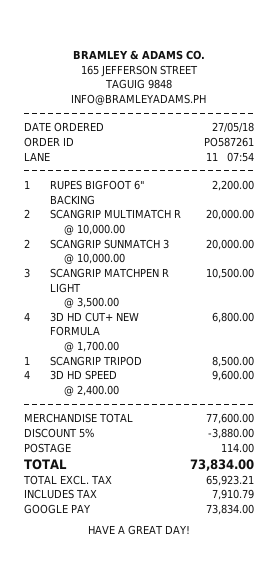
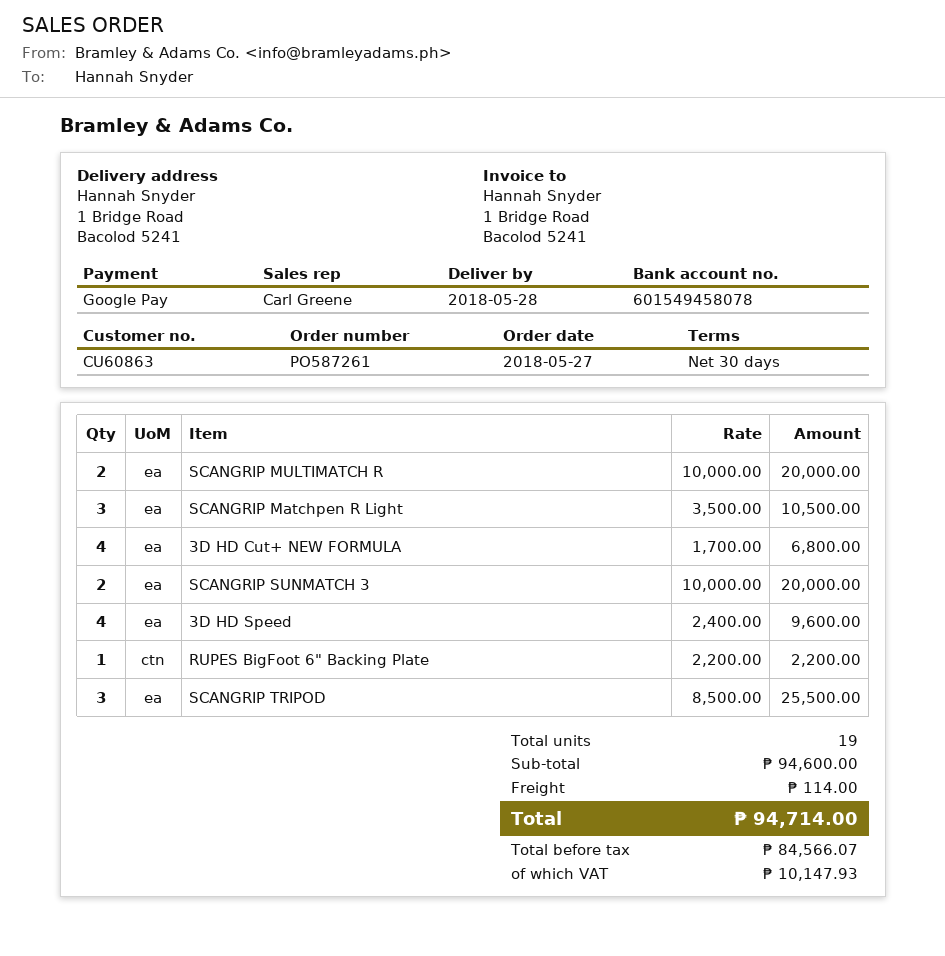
SCANGRIP TRIPOD: 1 x 8500.00 = 8500.00 -> 3 x 8500.00 = 25500.00
subtotal: 77600.00 -> 94600.00
discount: 5% = 3880.00 -> none
net: 65923.21 -> 84566.07
tax: 7910.79 -> 10147.93
total: 73834.00 -> 94714.00

